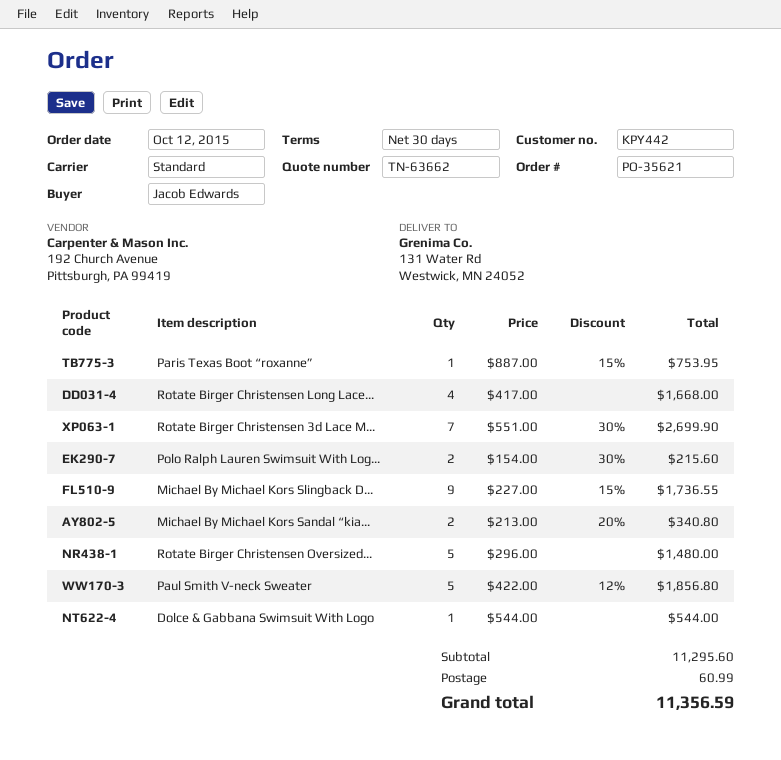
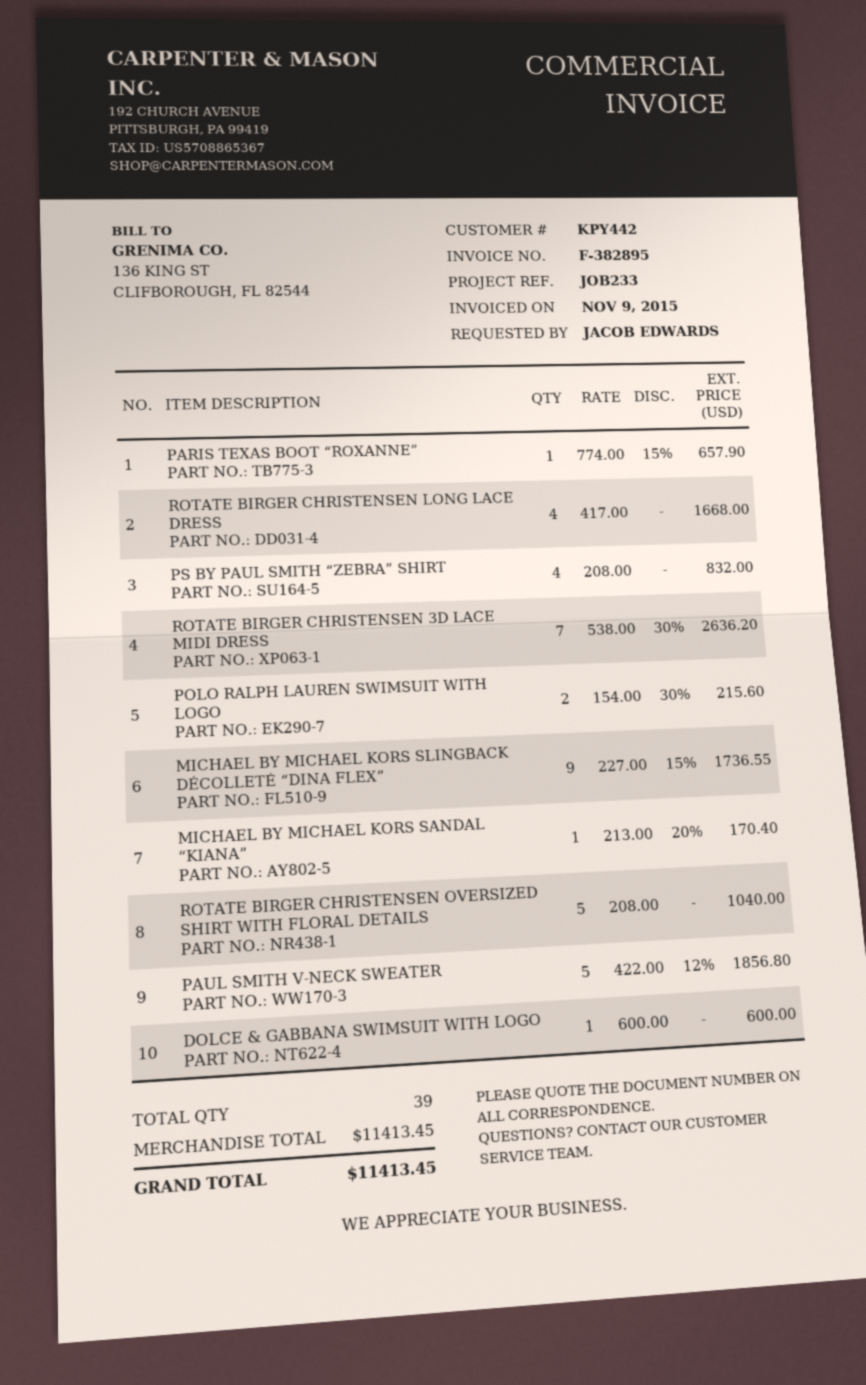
Paris Texas Boot “roxanne”: 1 x 887.00 - 15% = 753.95 -> 1 x 774.00 - 15% = 657.90
Rotate Birger Christensen 3d Lace M...: 7 x 551.00 - 30% = 2699.90 -> 7 x 538.00 - 30% = 2636.20
Michael By Michael Kors Sandal “kia...: 2 x 213.00 - 20% = 340.80 -> 1 x 213.00 - 20% = 170.40
Rotate Birger Christensen Oversized...: 5 x 296.00 = 1480.00 -> 5 x 208.00 = 1040.00
Dolce & Gabbana Swimsuit With Logo: 1 x 544.00 = 544.00 -> 1 x 600.00 = 600.00
PS BY PAUL SMITH “ZEBRA” SHIRT: none -> 4 x 208.00 = 832.00
subtotal: 11295.60 -> 11413.45
shipping: 60.99 -> none
total: 11356.59 -> 11413.45

